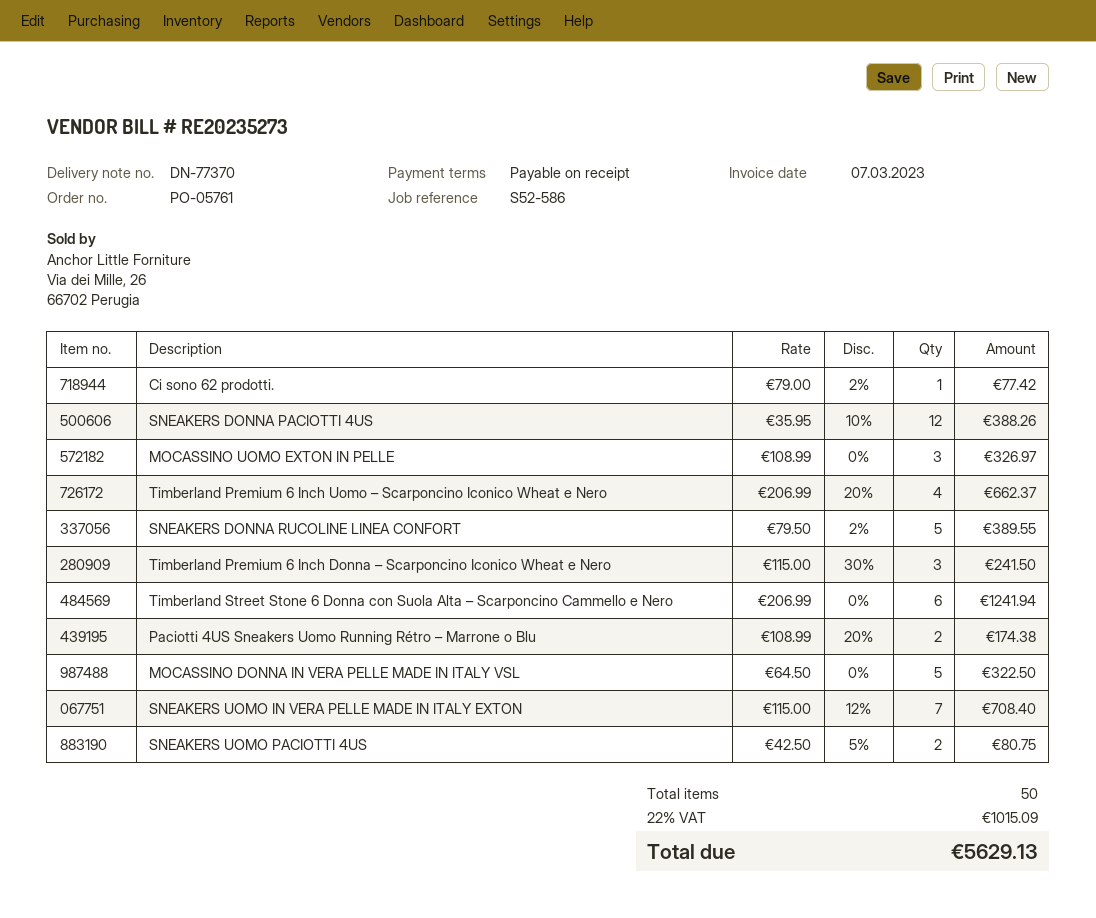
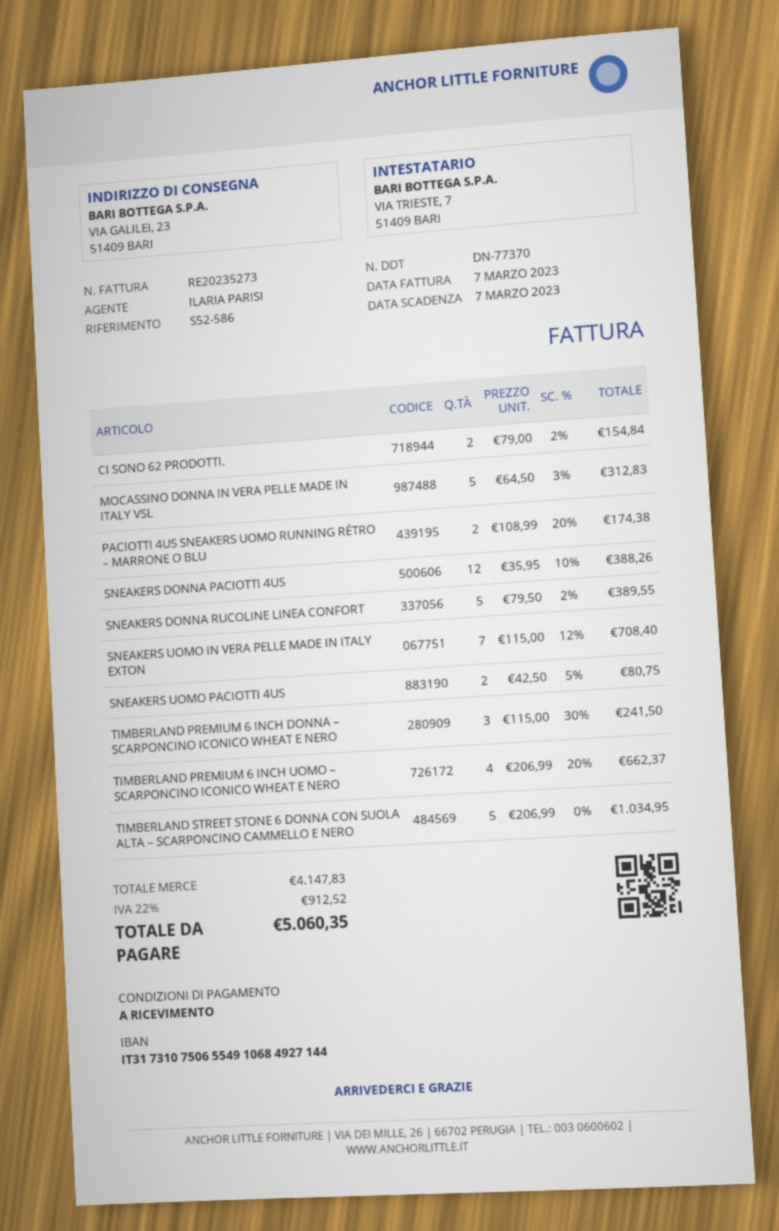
Ci sono 62 prodotti.: 1 x 79.00 - 2% = 77.42 -> 2 x 79.00 - 2% = 154.84
MOCASSINO UOMO EXTON IN PELLE: 3 x 108.99 = 326.97 -> none
Timberland Street Stone 6 Donna con Suola Alta – Scarponcino Cammello e Nero: 6 x 206.99 = 1241.94 -> 5 x 206.99 = 1034.95
MOCASSINO DONNA IN VERA PELLE MADE IN ITALY VSL: 5 x 64.50 = 322.50 -> 5 x 64.50 - 3% = 312.83
tax: 22% = 1015.09 -> 22% = 912.52
total: 5629.13 -> 5060.35

